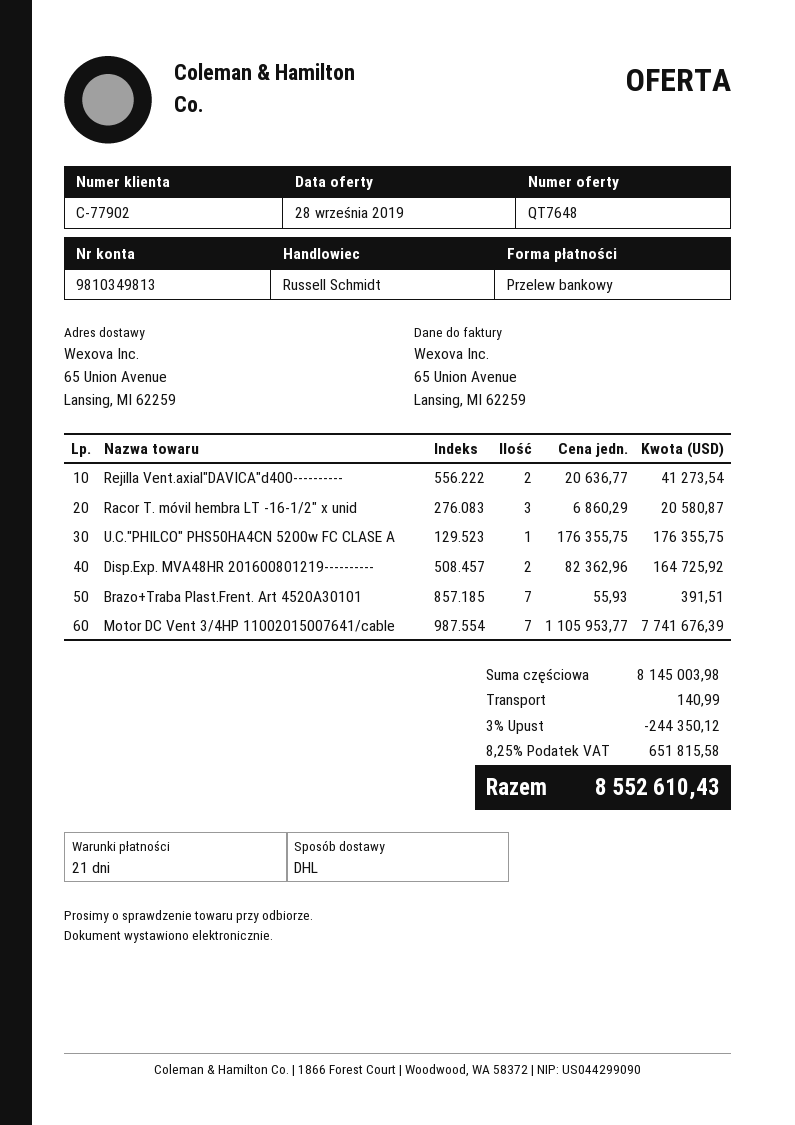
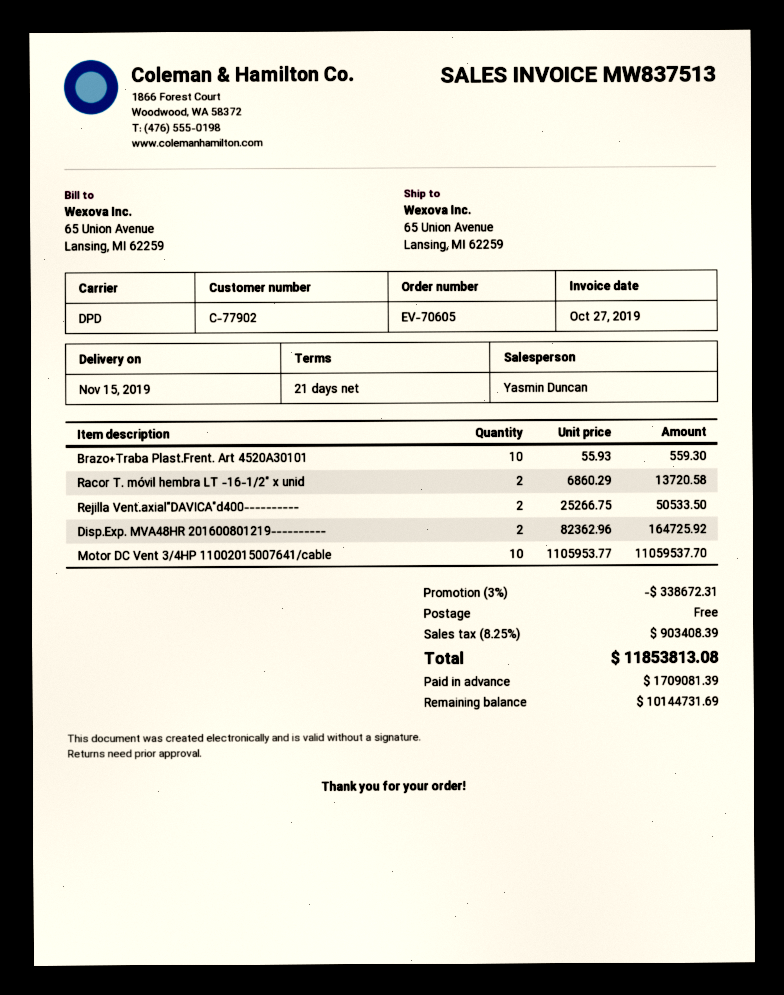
sales rep: Russell Schmidt -> Yasmin Duncan
shipping method: DHL -> DPD
Rejilla Vent.axial"DAVICA"d400----------: 2 x 20636.77 = 41273.54 -> 2 x 25266.75 = 50533.50
Racor T. móvil hembra LT -16-1/2" x unid: 3 x 6860.29 = 20580.87 -> 2 x 6860.29 = 13720.58
U.C."PHILCO" PHS50HA4CN 5200w FC CLASE A: 1 x 176355.75 = 176355.75 -> none
Brazo+Traba Plast.Frent. Art 4520A30101: 7 x 55.93 = 391.51 -> 10 x 55.93 = 559.30
Motor DC Vent 3/4HP 11002015007641/cable: 7 x 1105953.77 = 7741676.39 -> 10 x 1105953.77 = 11059537.70
discount: 3% = 244350.12 -> 3% = 338672.31
shipping: 140.99 -> 0.00
tax: 8.25% = 651815.58 -> 8.25% = 903408.39
total: 8552610.43 -> 11853813.08

